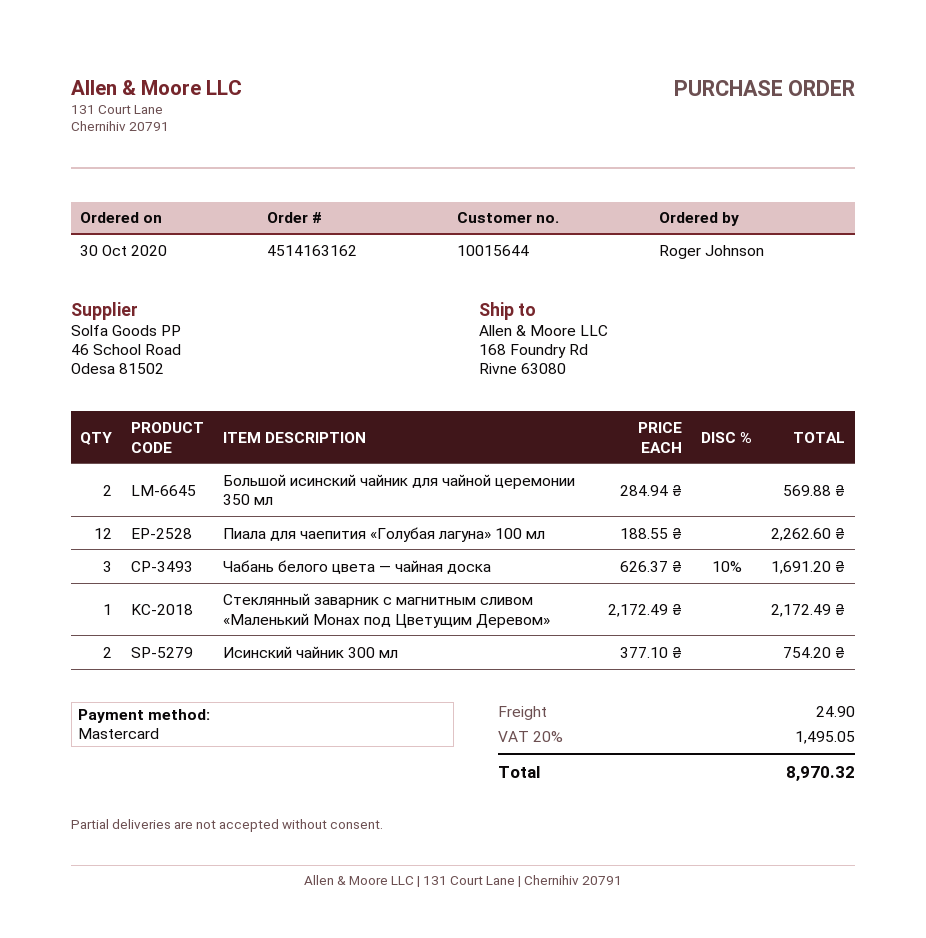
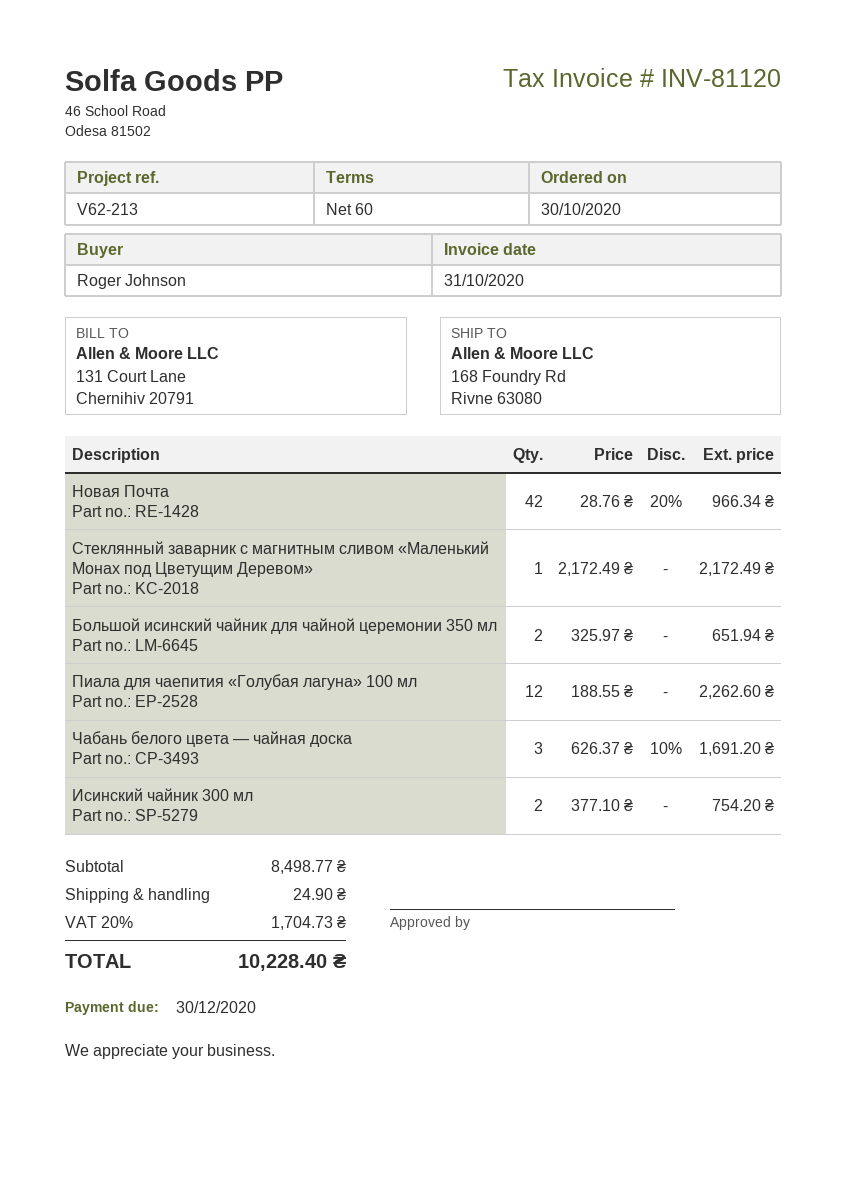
Большой исинский чайник для чайной церемонии 350 мл: 2 x 284.94 = 569.88 -> 2 x 325.97 = 651.94
Новая Почта: none -> 42 x 28.76 - 20% = 966.34
tax: 20% = 1495.05 -> 20% = 1704.73
total: 8970.32 -> 10228.40

